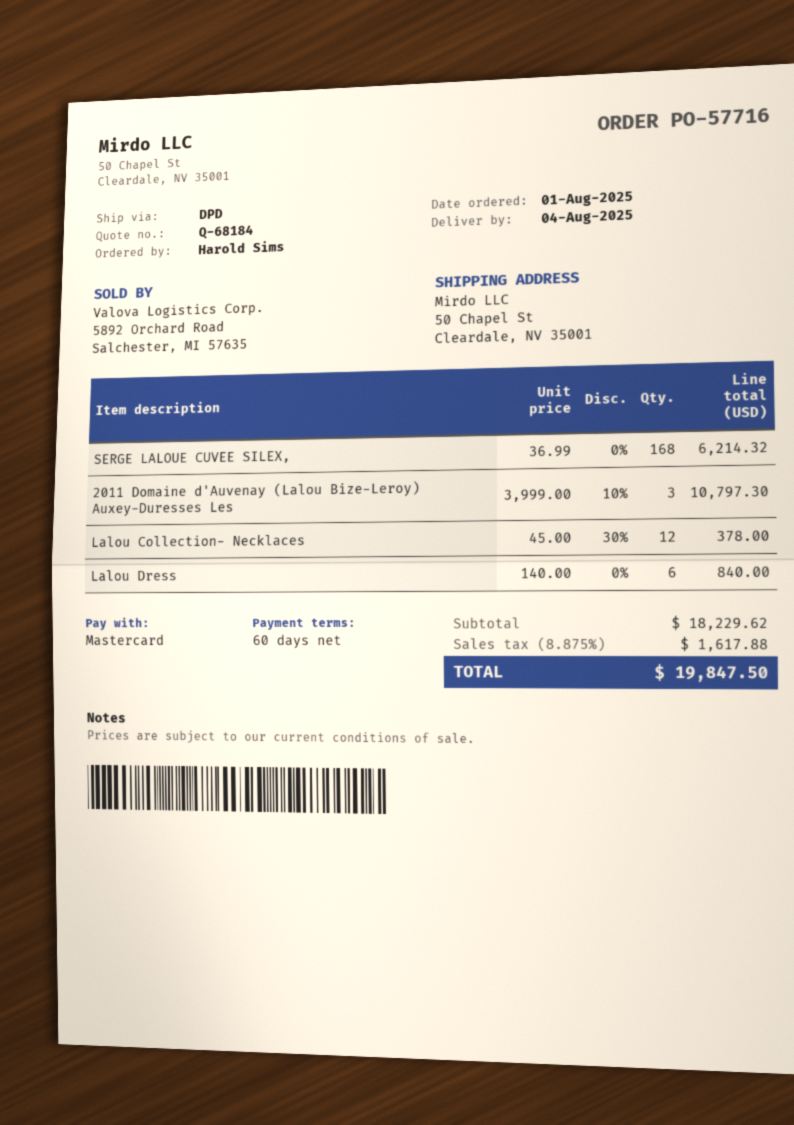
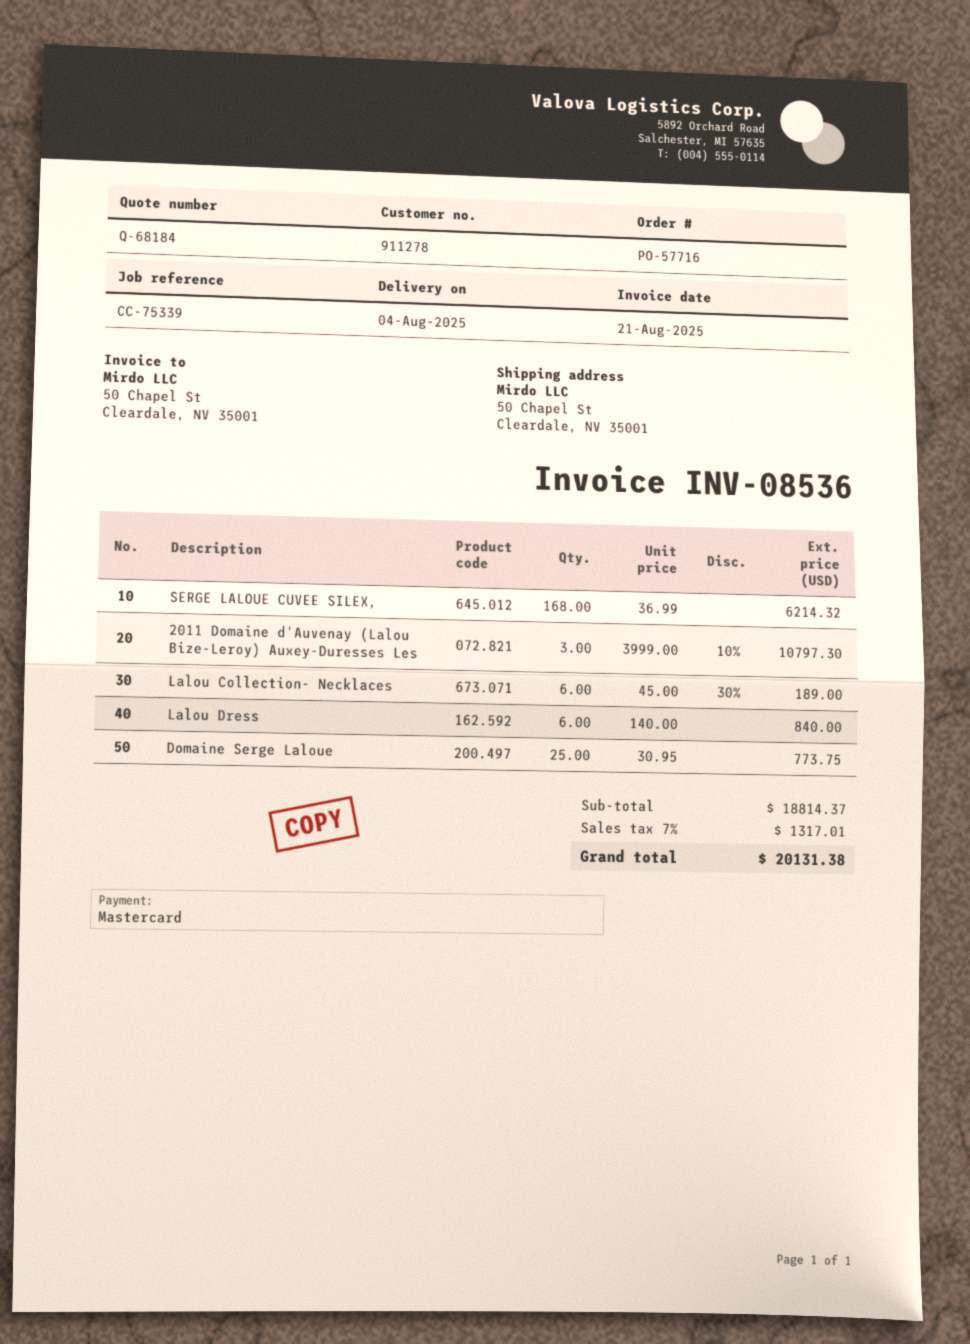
Lalou Collection- Necklaces: 12 x 45.00 - 30% = 378.00 -> 6 x 45.00 - 30% = 189.00
Domaine Serge Laloue: none -> 25 x 30.95 = 773.75
subtotal: 18229.62 -> 18814.37
tax: 8.875% = 1617.88 -> 7% = 1317.01
total: 19847.50 -> 20131.38

